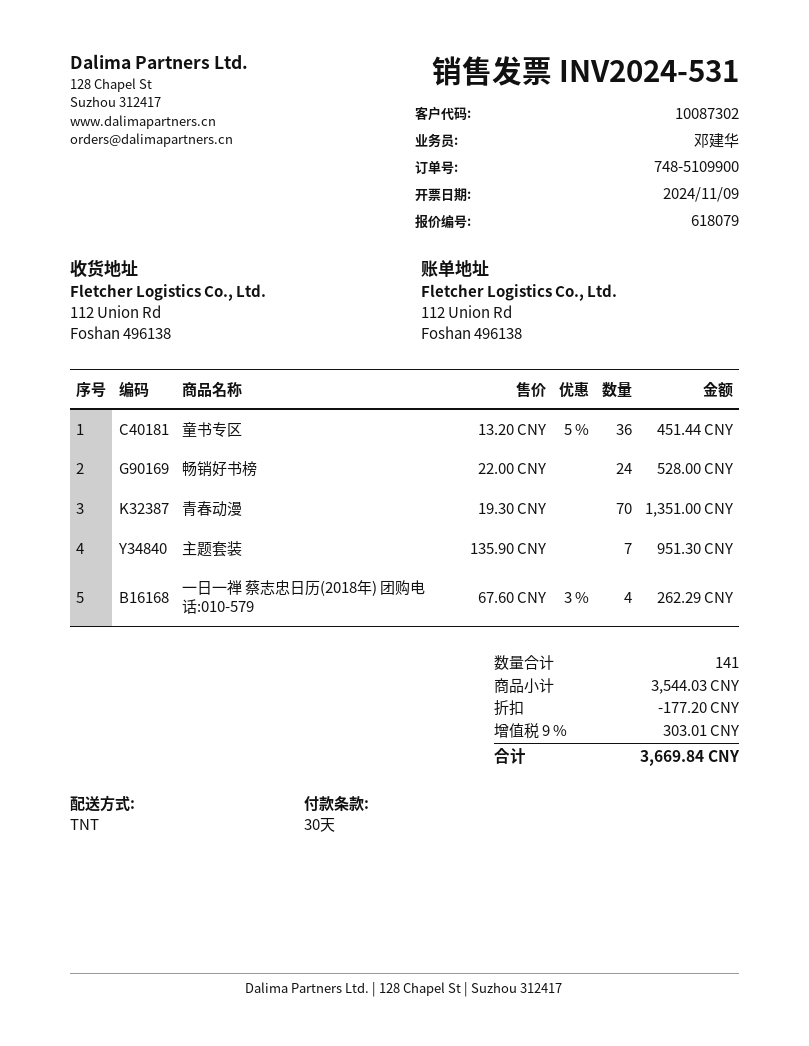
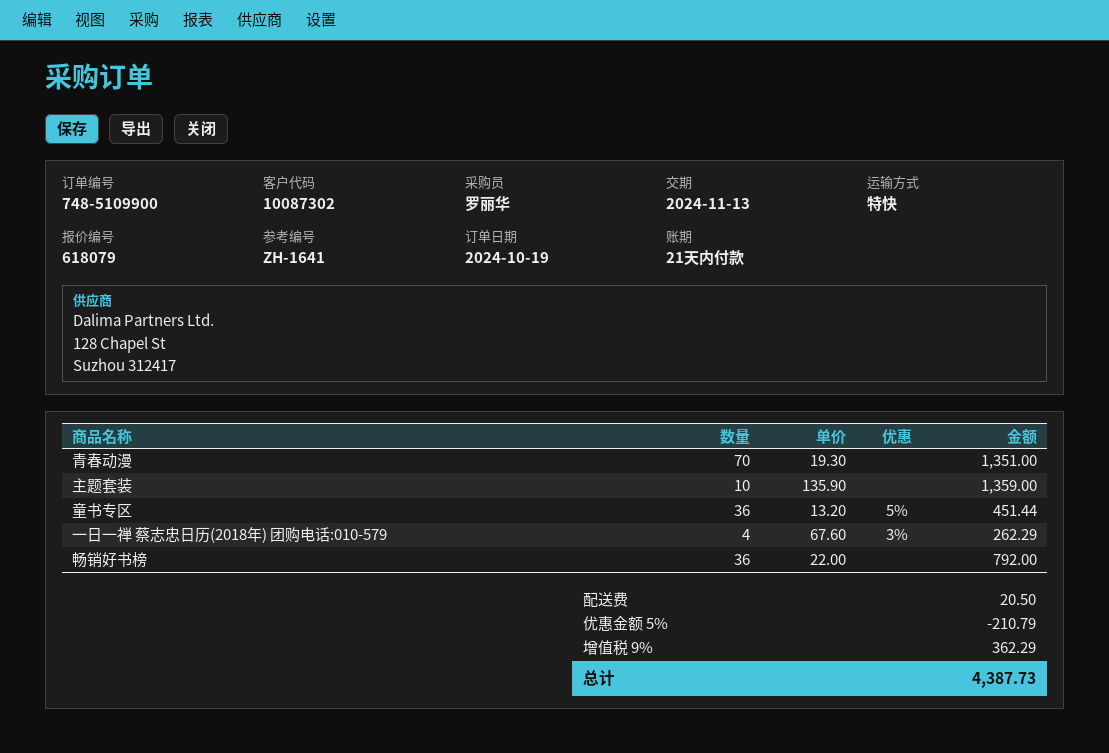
payment terms: 30 days -> 21 days
shipping method: TNT -> express
畅销好书榜: 24 x 22.00 = 528.00 -> 36 x 22.00 = 792.00
主题套装: 7 x 135.90 = 951.30 -> 10 x 135.90 = 1359.00
discount: 177.20 -> 210.79
shipping: none -> 20.50
tax: 9% = 303.01 -> 9% = 362.29
total: 3669.84 -> 4387.73

